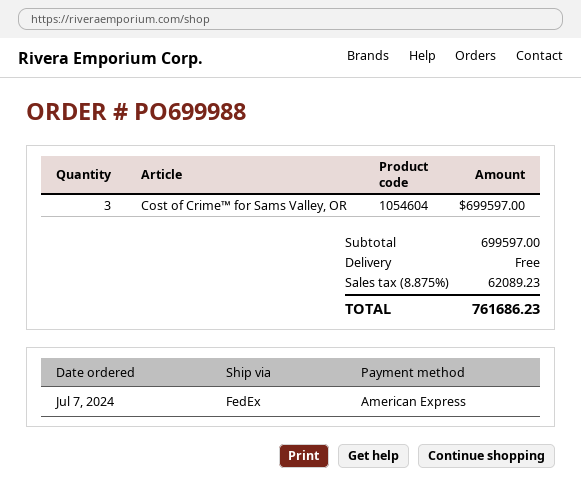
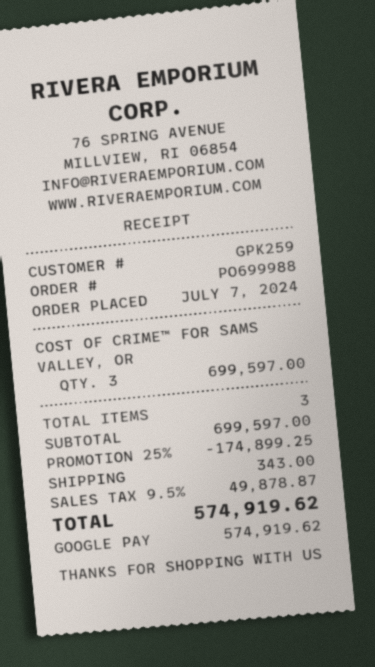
payment method: American Express -> Google Pay
discount: none -> 25% = 174899.25
shipping: 0.00 -> 343.00
tax: 8.875% = 62089.23 -> 9.5% = 49878.87
total: 761686.23 -> 574919.62

